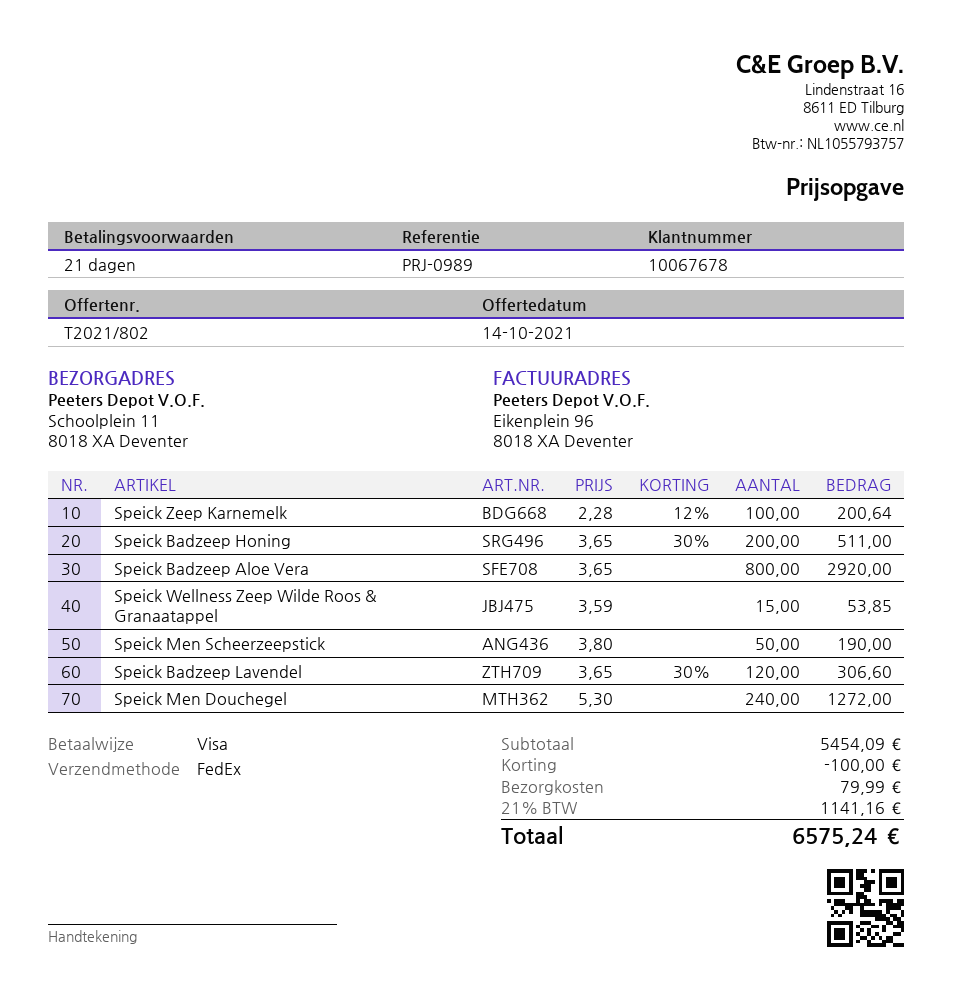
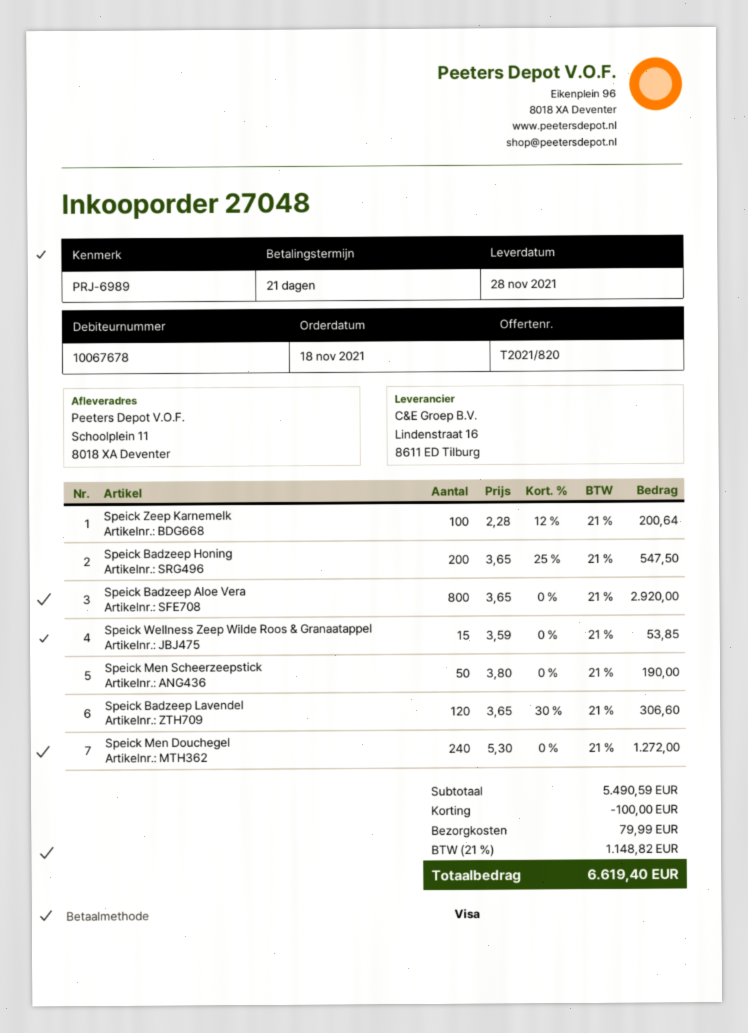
quote number: T2021/802 -> T2021/820
reference: PRJ-0989 -> PRJ-6989
Speick Badzeep Honing: 200 x 3.65 - 30% = 511.00 -> 200 x 3.65 - 25% = 547.50
subtotal: 5454.09 -> 5490.59
tax: 21% = 1141.16 -> 21% = 1148.82
total: 6575.24 -> 6619.40

